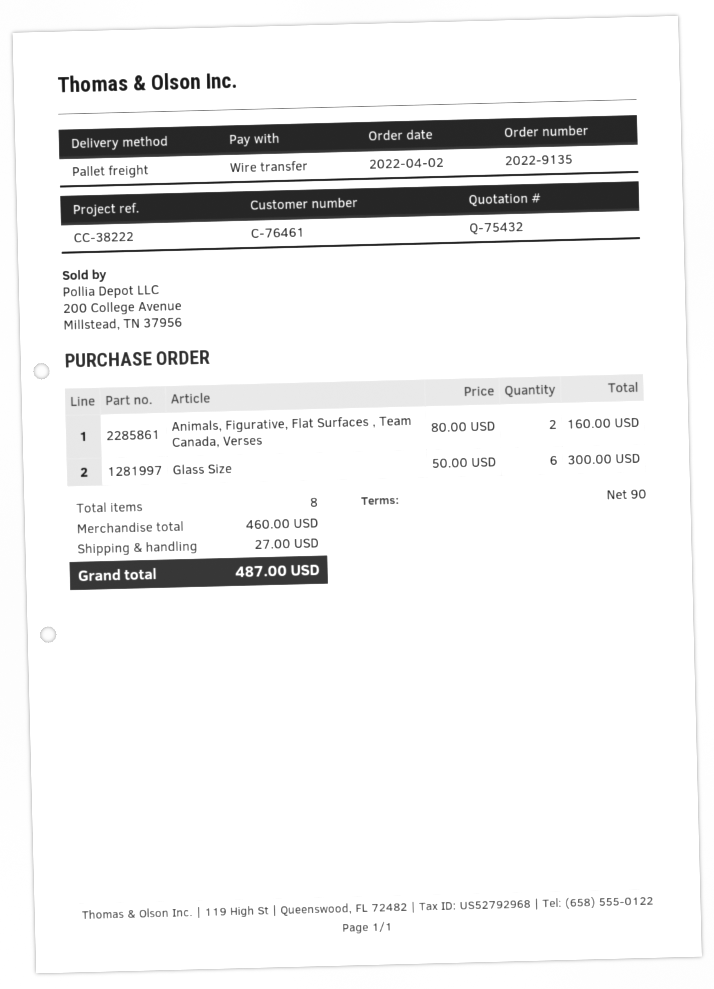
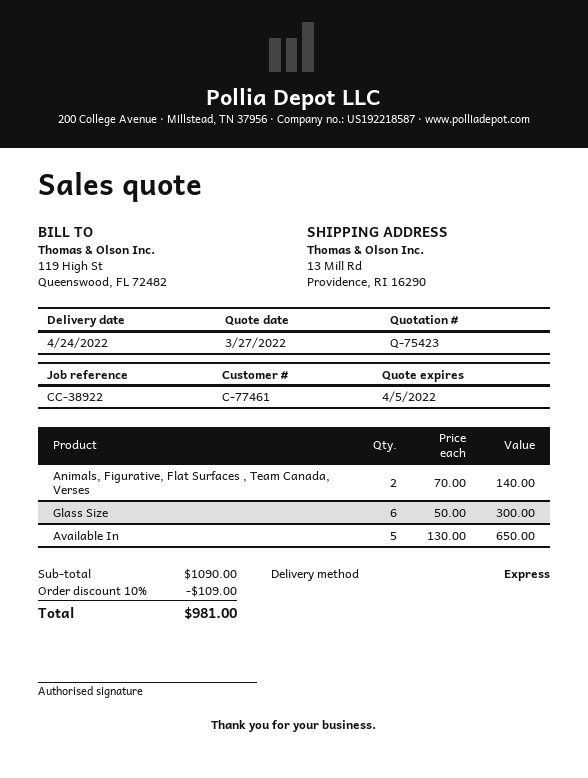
quote number: Q-75432 -> Q-75423
customer number: C-76461 -> C-77461
reference: CC-38222 -> CC-38922
shipping method: pallet freight -> express
Animals, Figurative, Flat Surfaces , Team Canada, Verses: 2 x 80.00 = 160.00 -> 2 x 70.00 = 140.00
Available In: none -> 5 x 130.00 = 650.00
subtotal: 460.00 -> 1090.00
discount: none -> 10% = 109.00
shipping: 27.00 -> none
total: 487.00 -> 981.00

